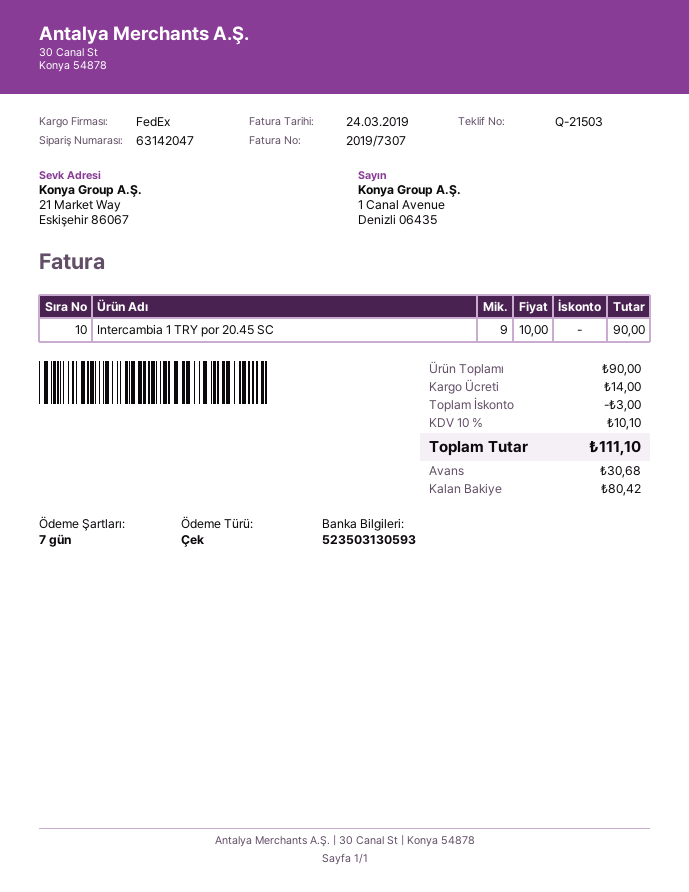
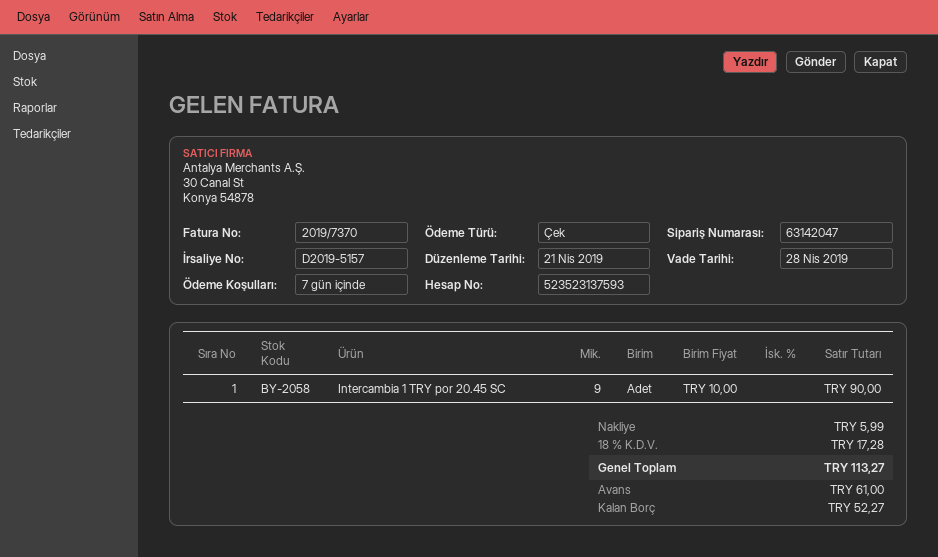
invoice number: 2019/7307 -> 2019/7370
invoice date: 2019-03-24 -> 2019-04-21
bank account: 523503130593 -> 523523137593
discount: 3.00 -> none
shipping: 14.00 -> 5.99
tax: 10% = 10.10 -> 18% = 17.28
total: 111.10 -> 113.27
deposit: 30.68 -> 61.00
balance: 80.42 -> 52.27

